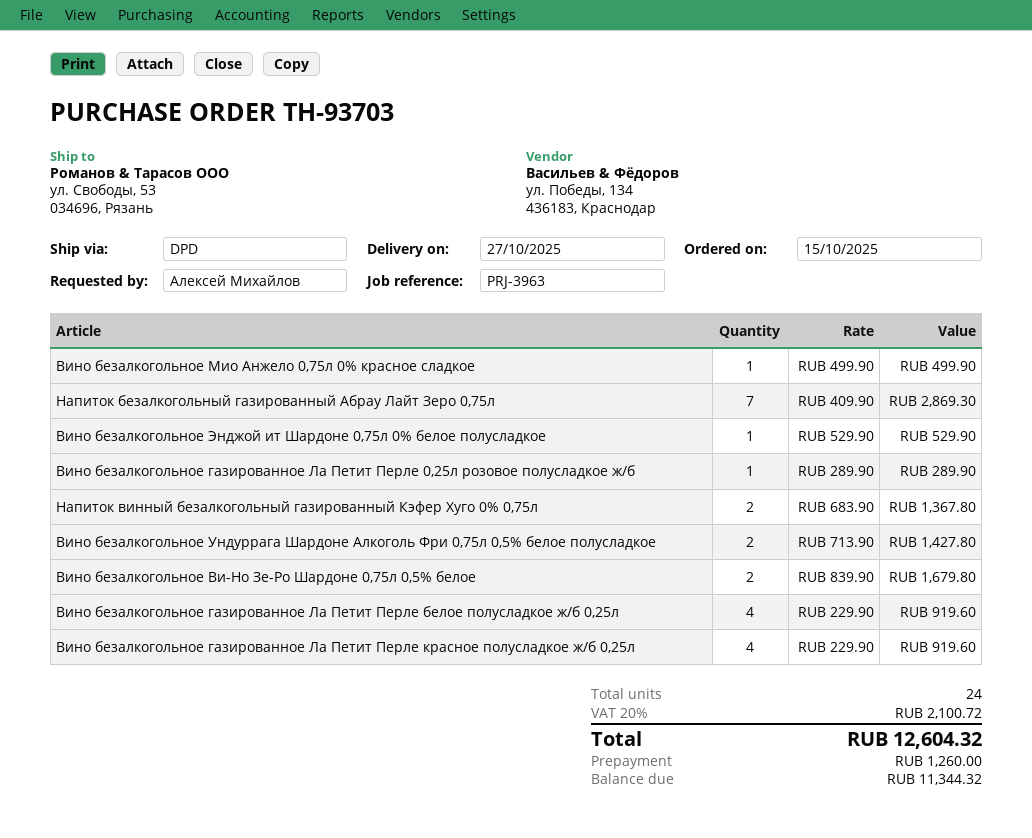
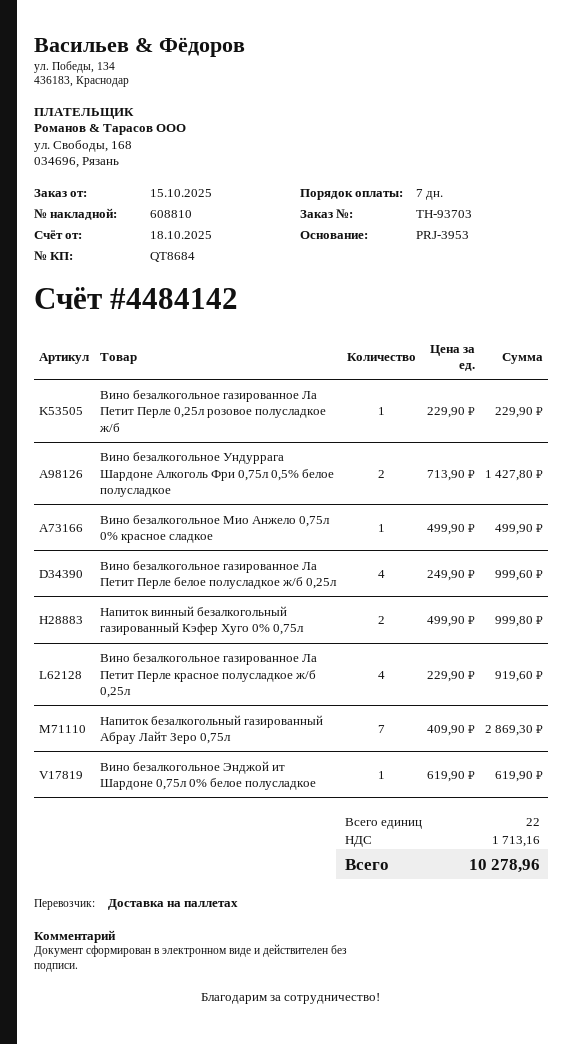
reference: PRJ-3963 -> PRJ-3953
shipping method: DPD -> pallet freight
Вино безалкогольное Энджой ит Шардоне 0,75л 0% белое полусладкое: 1 x 529.90 = 529.90 -> 1 x 619.90 = 619.90
Вино безалкогольное газированное Ла Петит Перле 0,25л розовое полусладкое ж/б: 1 x 289.90 = 289.90 -> 1 x 229.90 = 229.90
Напиток винный безалкогольный газированный Кэфер Хуго 0% 0,75л: 2 x 683.90 = 1367.80 -> 2 x 499.90 = 999.80
Вино безалкогольное Ви-Но Зе-Ро Шардоне 0,75л 0,5% белое: 2 x 839.90 = 1679.80 -> none
Вино безалкогольное газированное Ла Петит Перле белое полусладкое ж/б 0,25л: 4 x 229.90 = 919.60 -> 4 x 249.90 = 999.60
total quantity: 24 -> 22
tax: 2100.72 -> 1713.16
total: 12604.32 -> 10278.96

